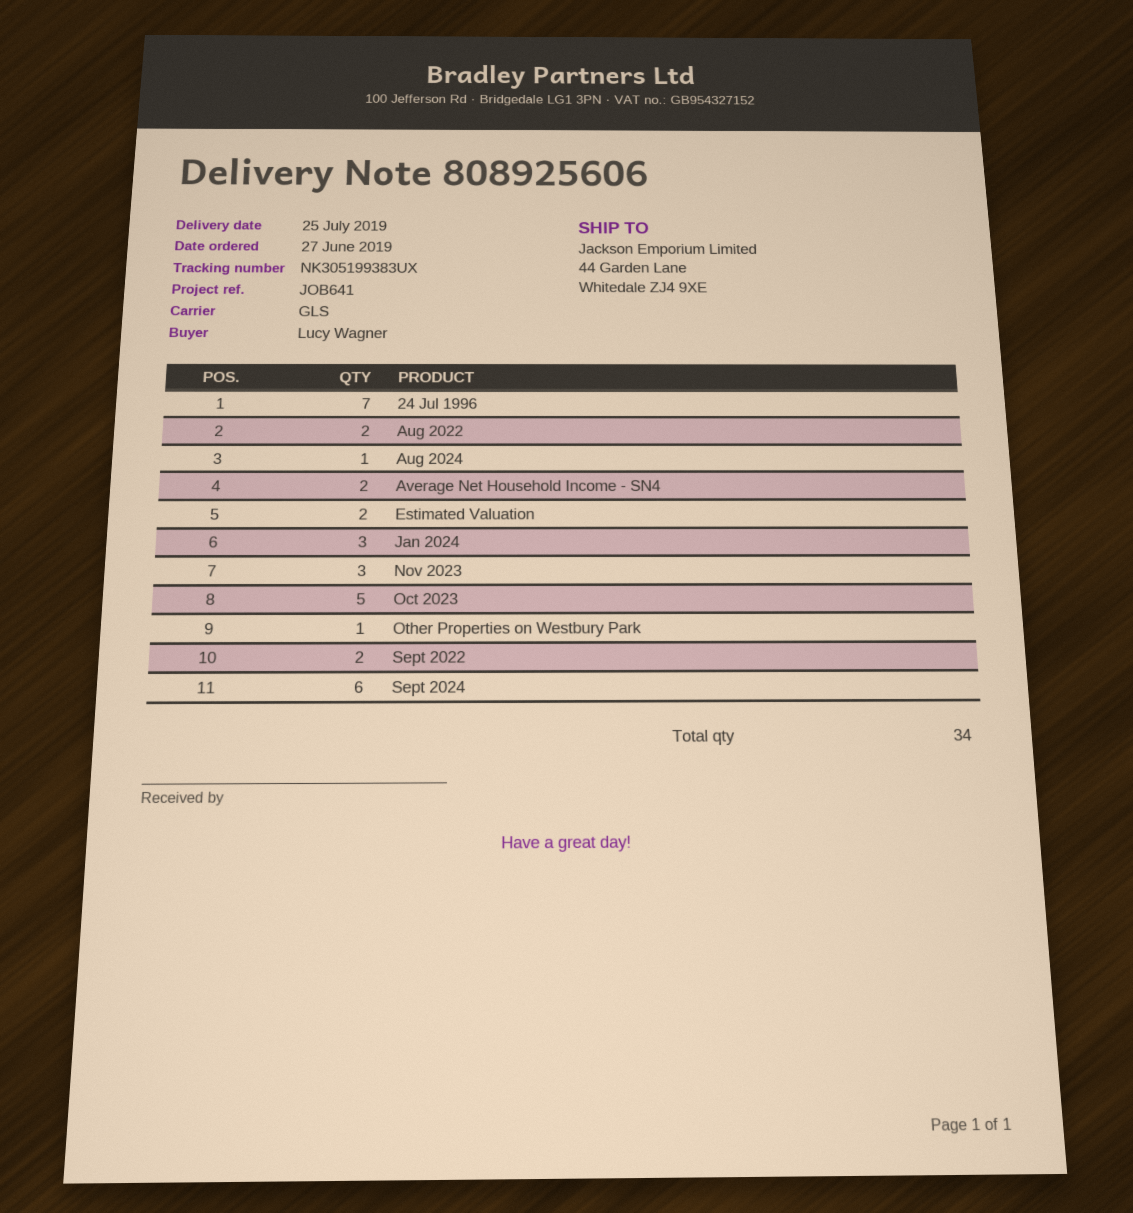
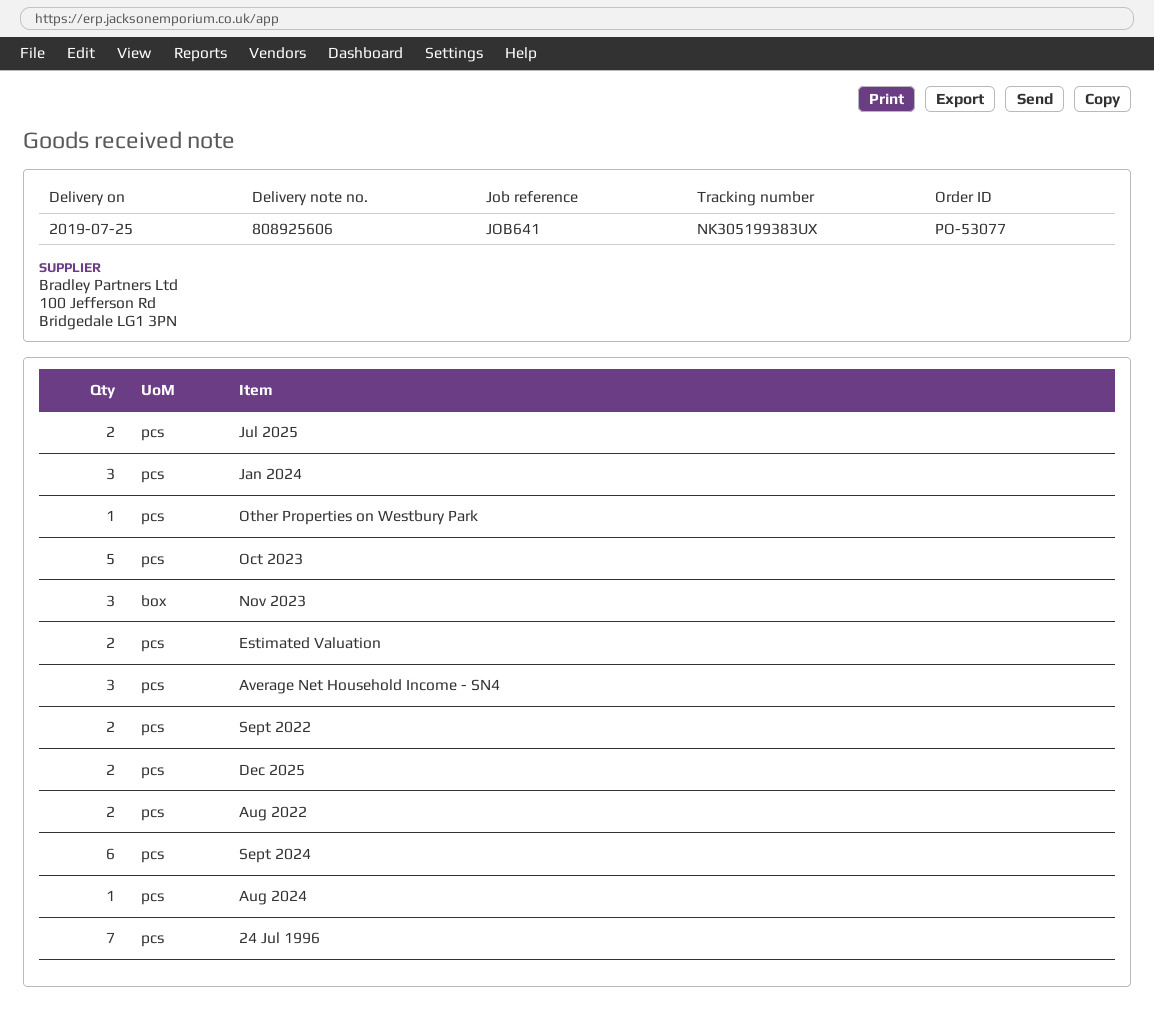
Average Net Household Income - SN4: 2 -> 3
Jul 2025: none -> 2
Dec 2025: none -> 2

